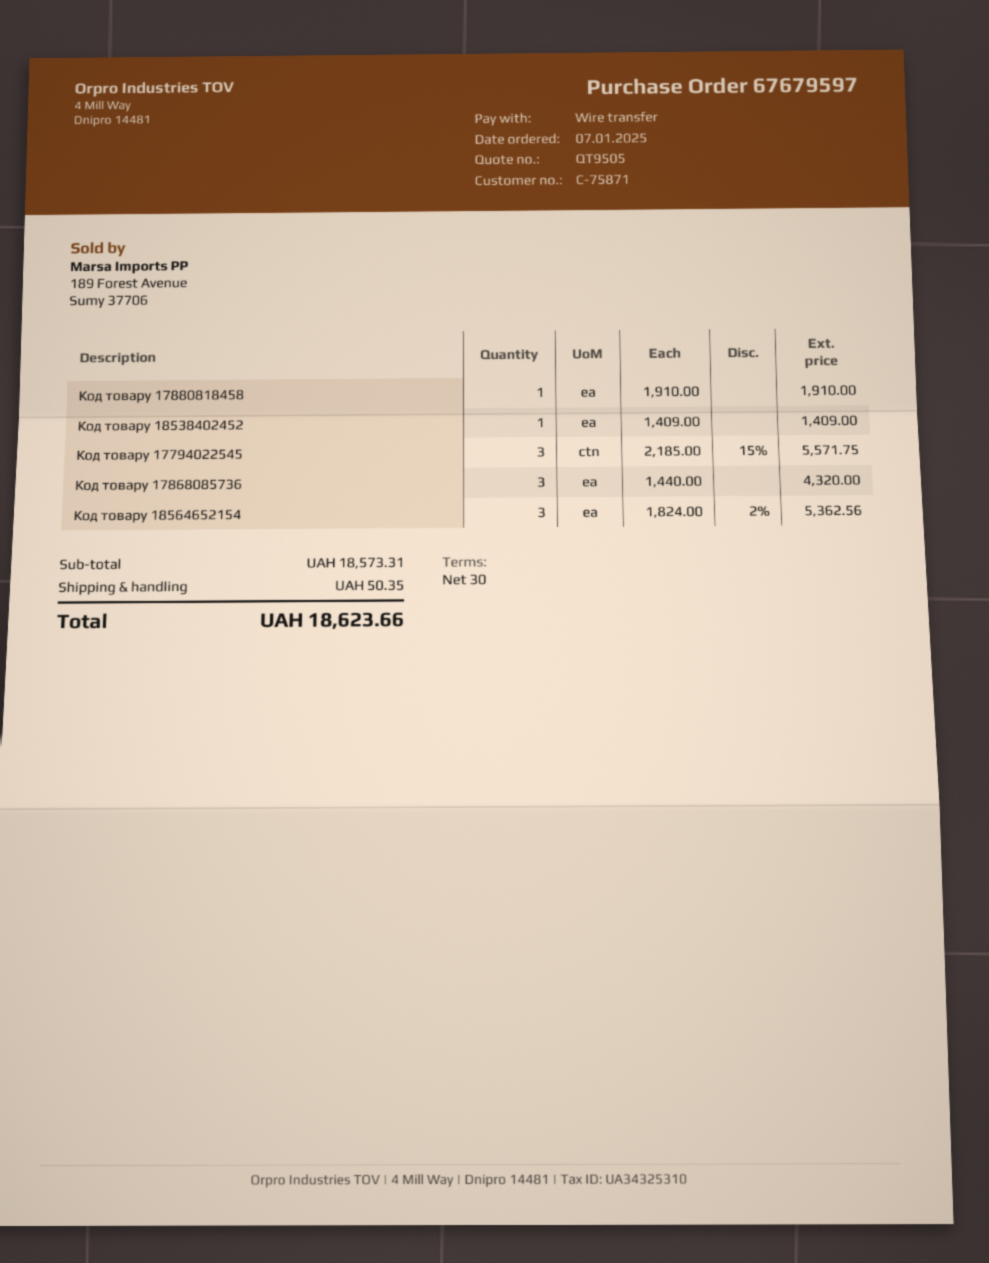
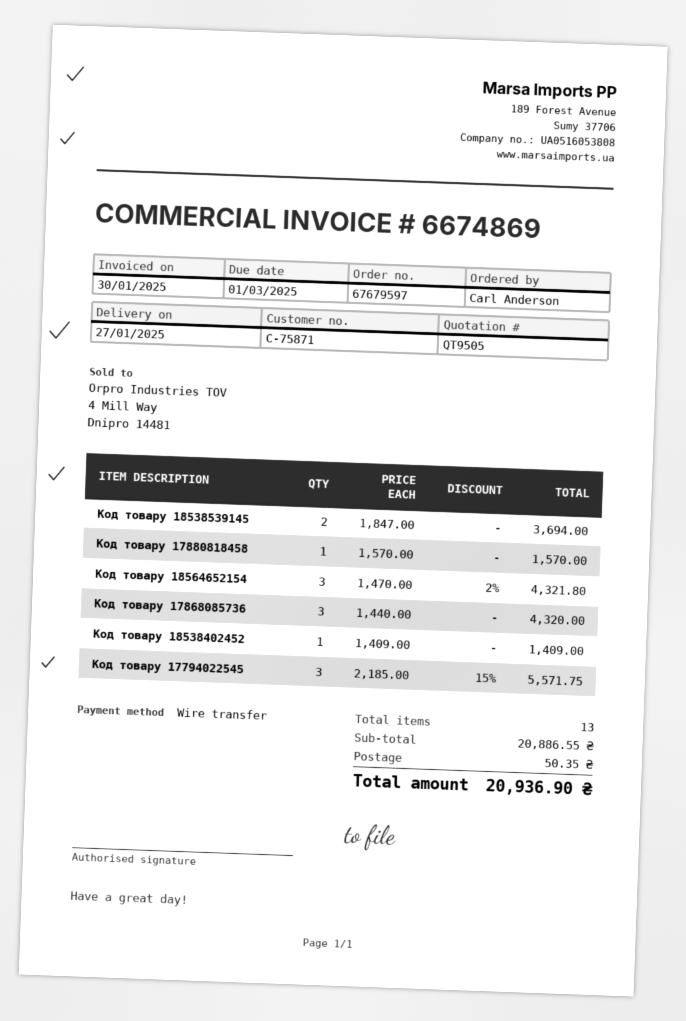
Код товару 17880818458: 1 x 1910.00 = 1910.00 -> 1 x 1570.00 = 1570.00
Код товару 18564652154: 3 x 1824.00 - 2% = 5362.56 -> 3 x 1470.00 - 2% = 4321.80
Код товару 18538539145: none -> 2 x 1847.00 = 3694.00
subtotal: 18573.31 -> 20886.55
total: 18623.66 -> 20936.90

